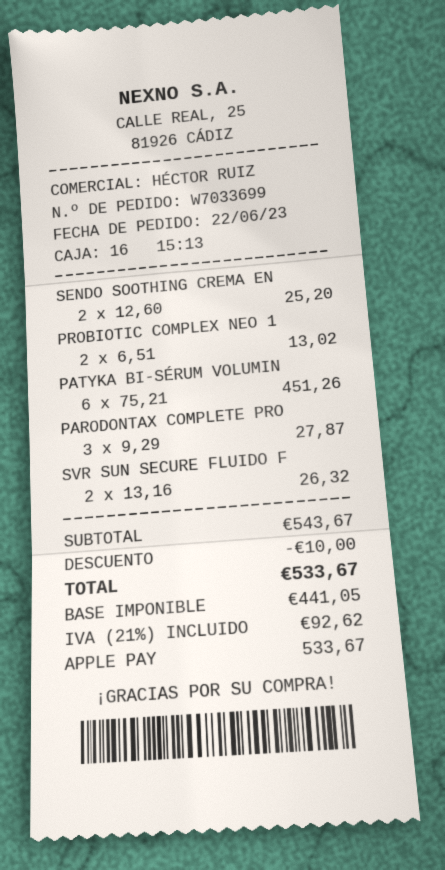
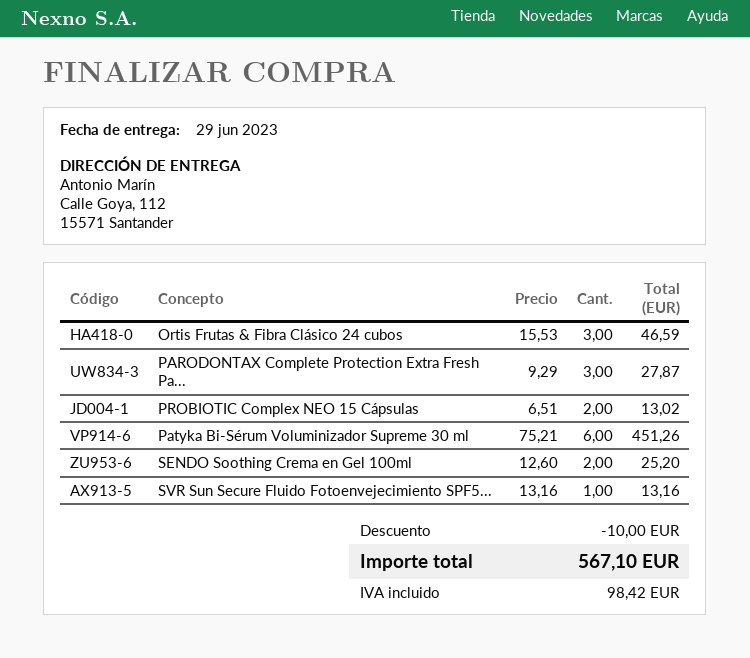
SVR SUN SECURE FLUIDO F: 2 x 13.16 = 26.32 -> 1 x 13.16 = 13.16
Ortis Frutas & Fibra Clásico 24 cubos: none -> 3 x 15.53 = 46.59
tax: 92.62 -> 98.42
total: 533.67 -> 567.10

